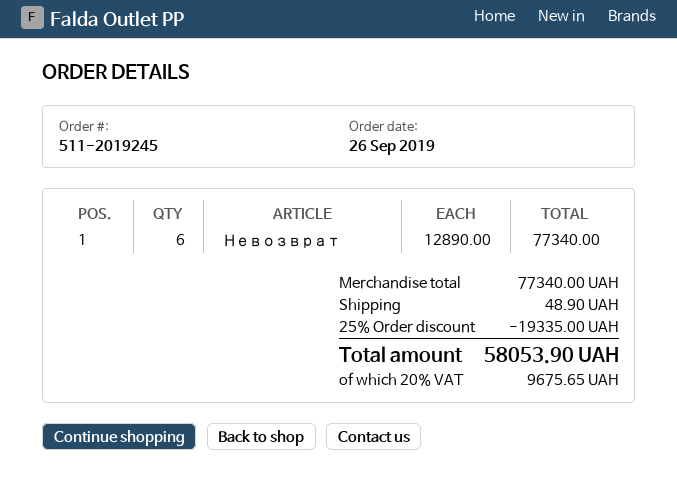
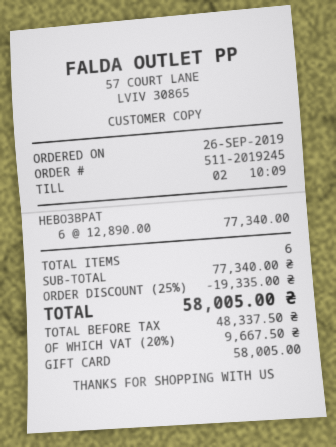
shipping: 48.90 -> none
tax: 20% = 9675.65 -> 20% = 9667.50
total: 58053.90 -> 58005.00

